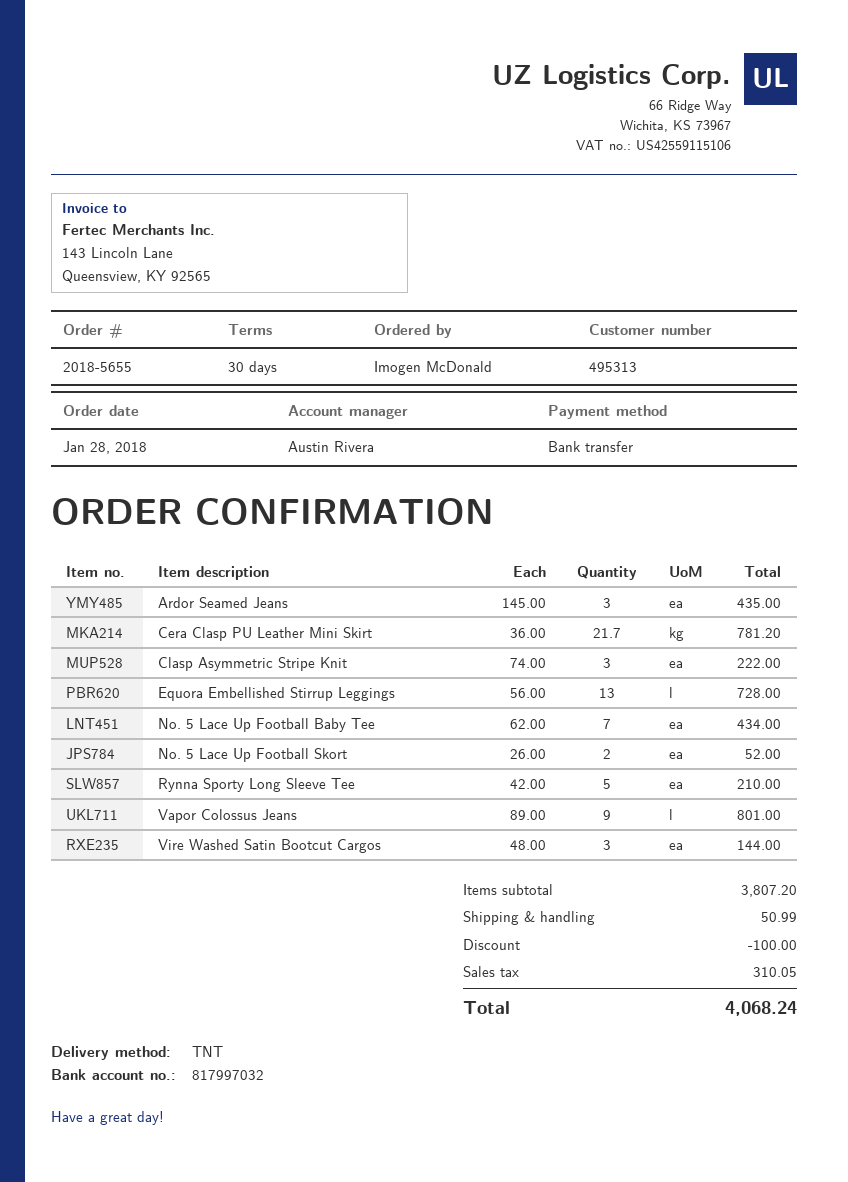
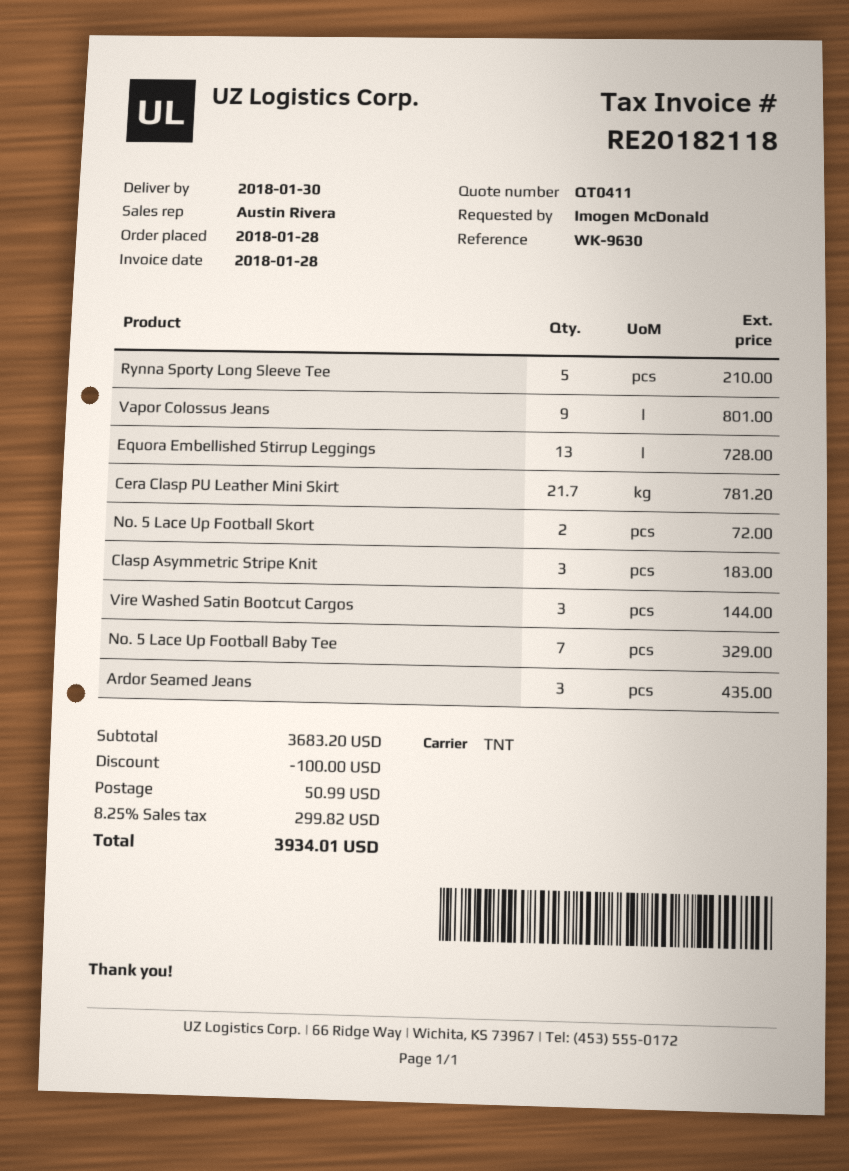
Clasp Asymmetric Stripe Knit: 3 for 222.00 -> 3 for 183.00
No. 5 Lace Up Football Baby Tee: 7 for 434.00 -> 7 for 329.00
No. 5 Lace Up Football Skort: 2 for 52.00 -> 2 for 72.00
subtotal: 3807.20 -> 3683.20
tax: 310.05 -> 299.82
total: 4068.24 -> 3934.01

